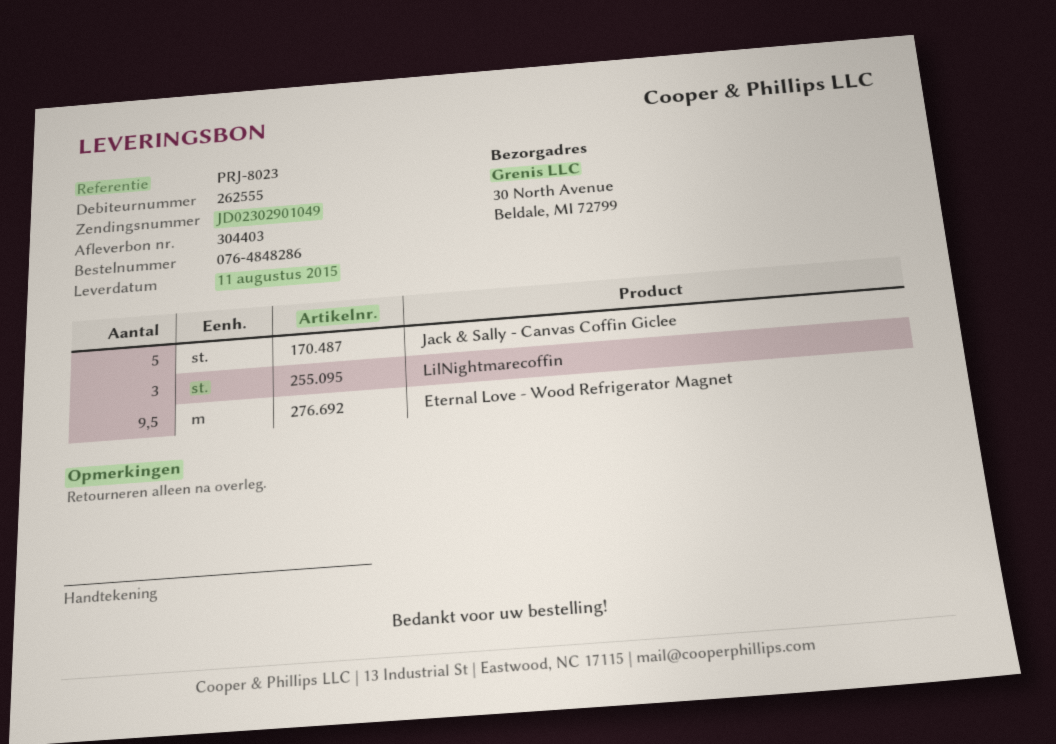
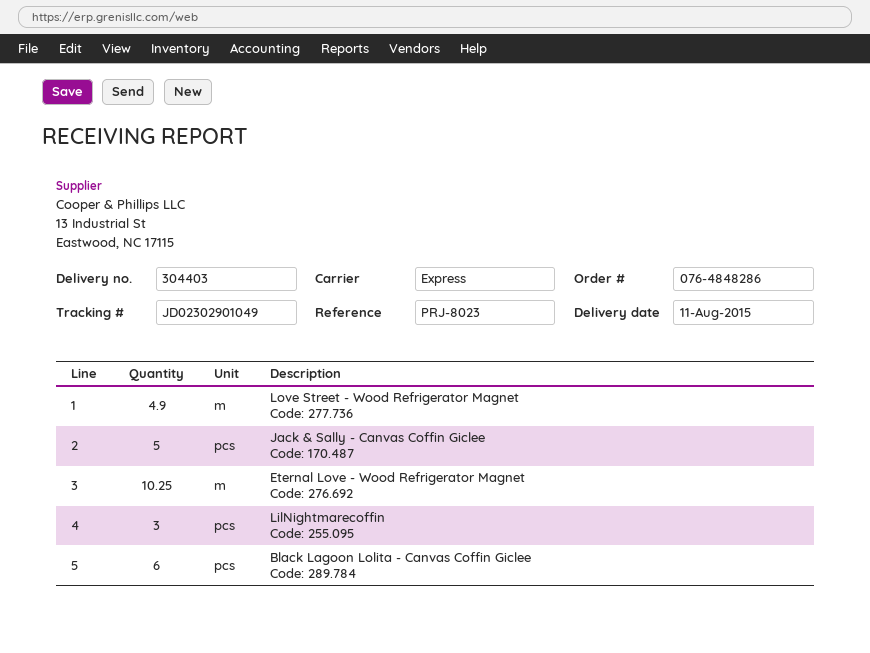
Eternal Love - Wood Refrigerator Magnet: 9.5 -> 10.25
Love Street - Wood Refrigerator Magnet: none -> 4.9
Black Lagoon Lolita - Canvas Coffin Giclee: none -> 6

